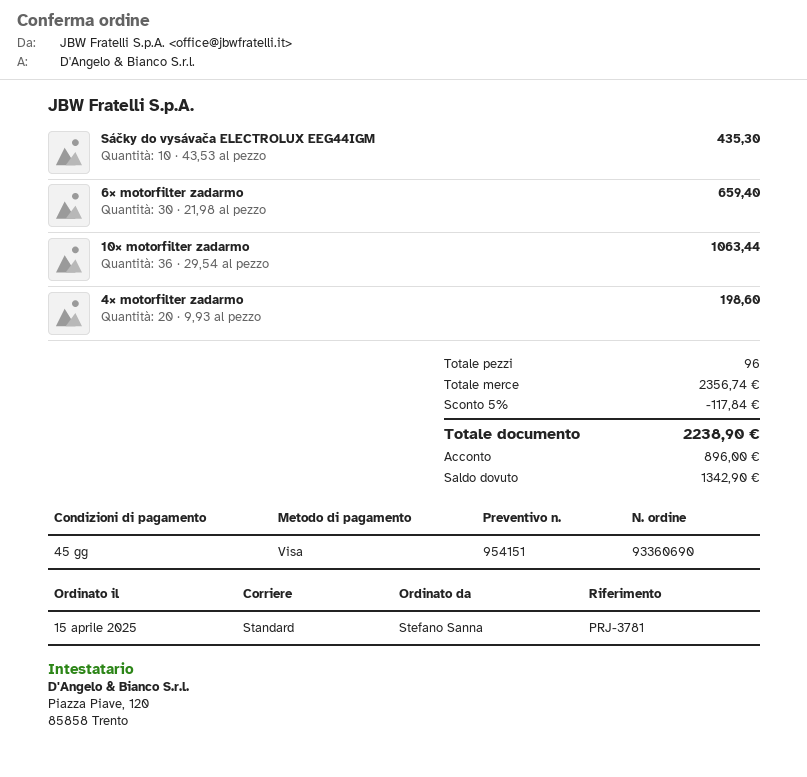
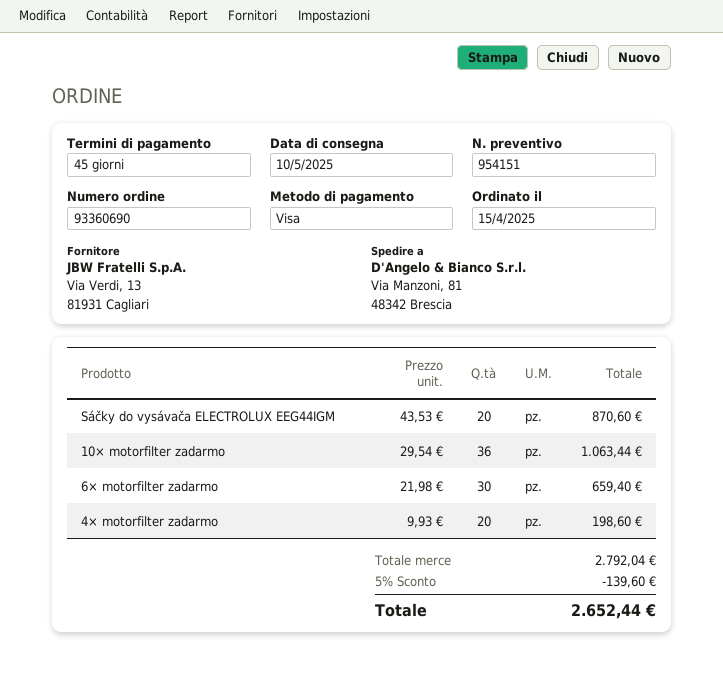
Sáčky do vysávača ELECTROLUX EEG44IGM: 10 x 43.53 = 435.30 -> 20 x 43.53 = 870.60
subtotal: 2356.74 -> 2792.04
discount: 5% = 117.84 -> 5% = 139.60
total: 2238.90 -> 2652.44

